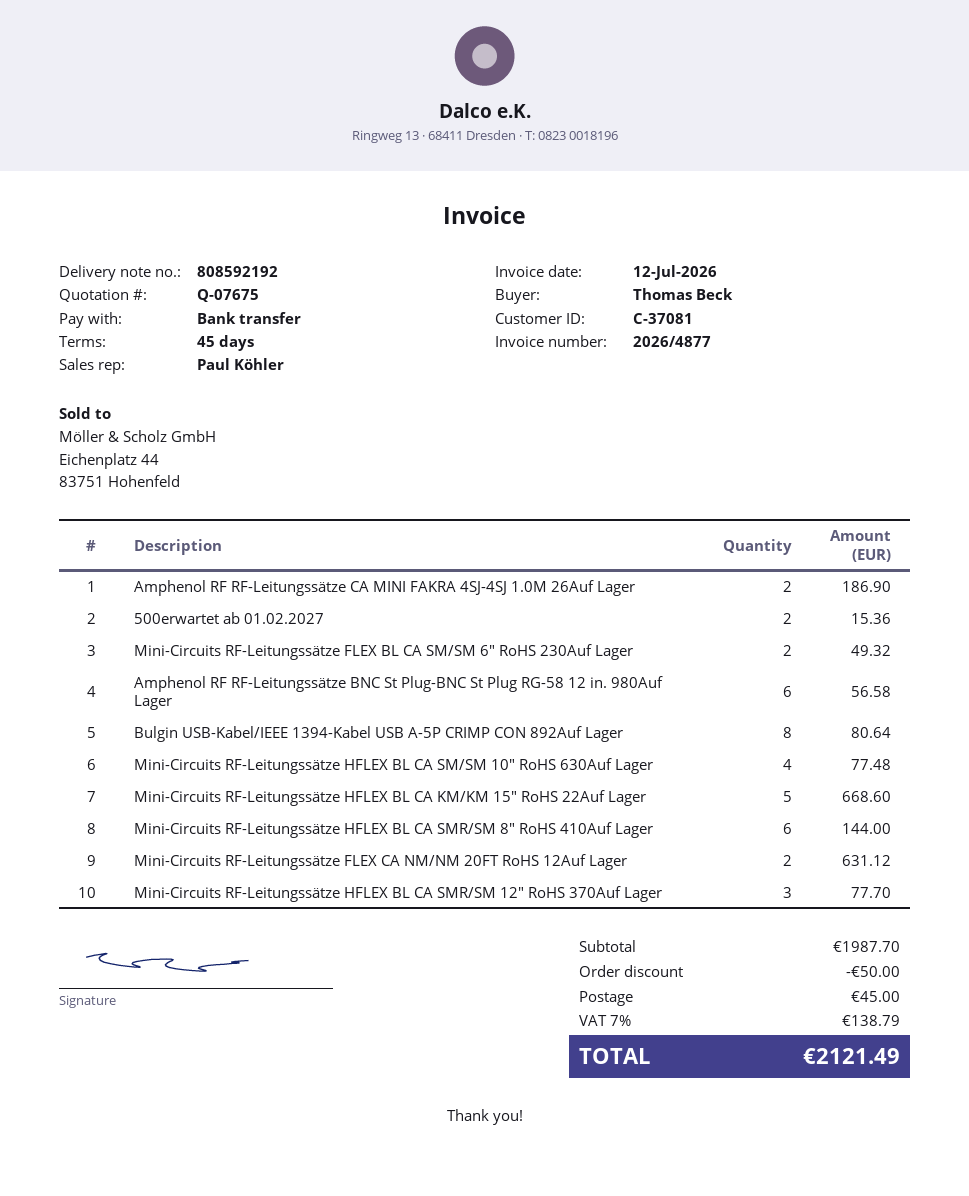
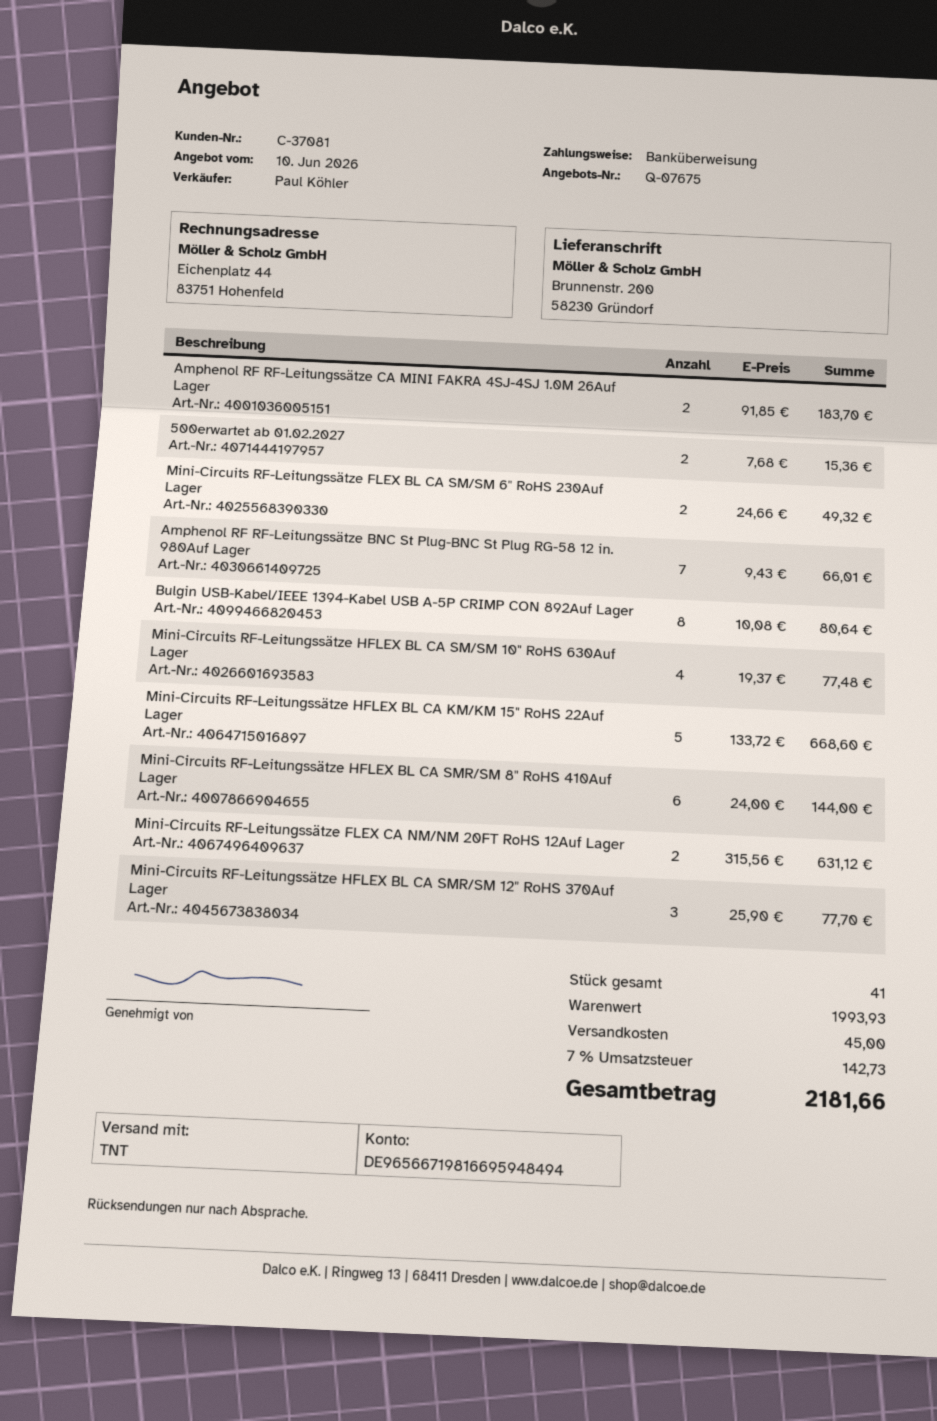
Amphenol RF RF-Leitungssätze CA MINI FAKRA 4SJ-4SJ 1.0M 26Auf Lager: 2 for 186.90 -> 2 for 183.70
Amphenol RF RF-Leitungssätze BNC St Plug-BNC St Plug RG-58 12 in. 980Auf Lager: 6 for 56.58 -> 7 for 66.01
subtotal: 1987.70 -> 1993.93
discount: 50.00 -> none
tax: 7% = 138.79 -> 7% = 142.73
total: 2121.49 -> 2181.66

